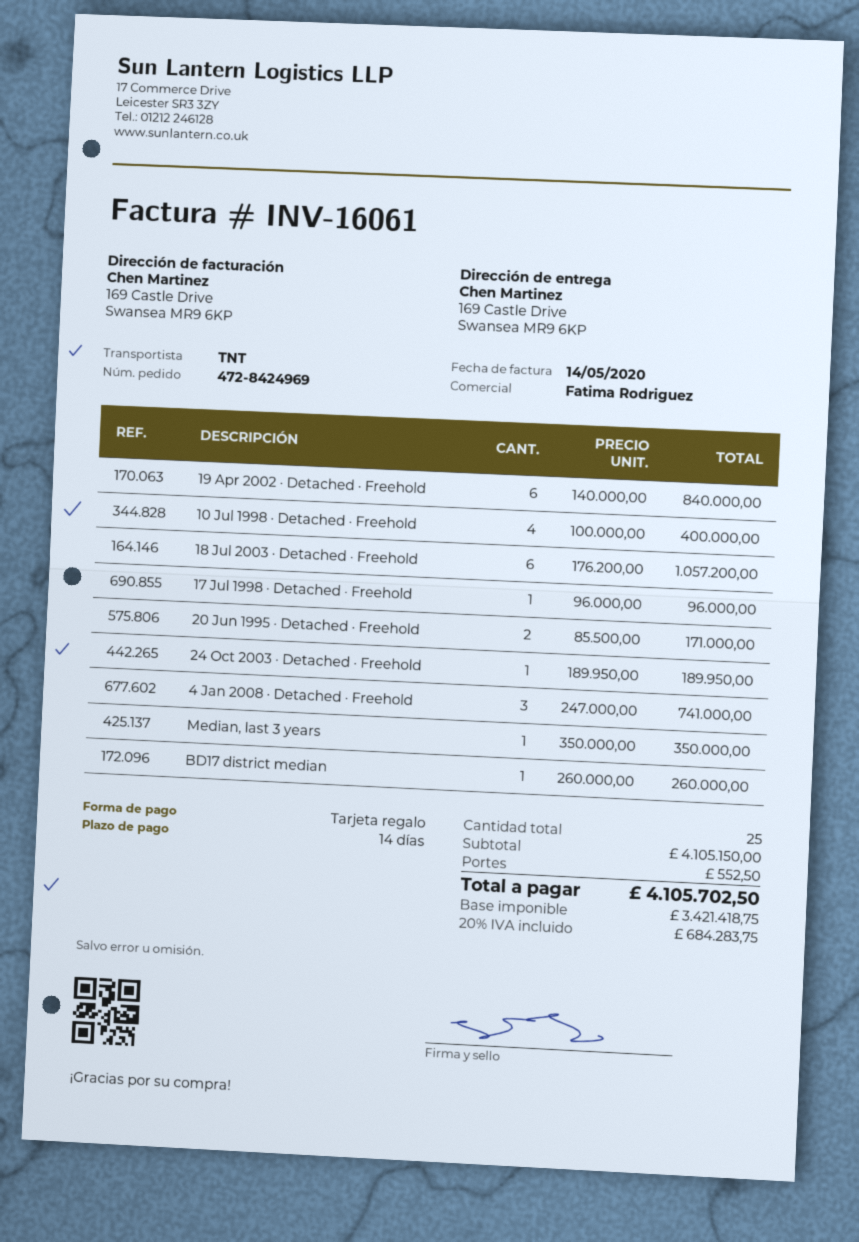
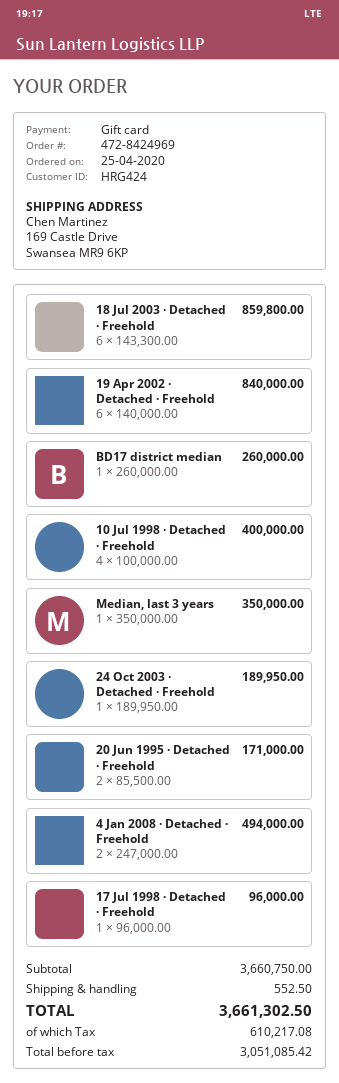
18 Jul 2003 · Detached · Freehold: 6 x 176200.00 = 1057200.00 -> 6 x 143300.00 = 859800.00
4 Jan 2008 · Detached · Freehold: 3 x 247000.00 = 741000.00 -> 2 x 247000.00 = 494000.00
subtotal: 4105150.00 -> 3660750.00
net: 3421418.75 -> 3051085.42
tax: 684283.75 -> 610217.08
total: 4105702.50 -> 3661302.50

